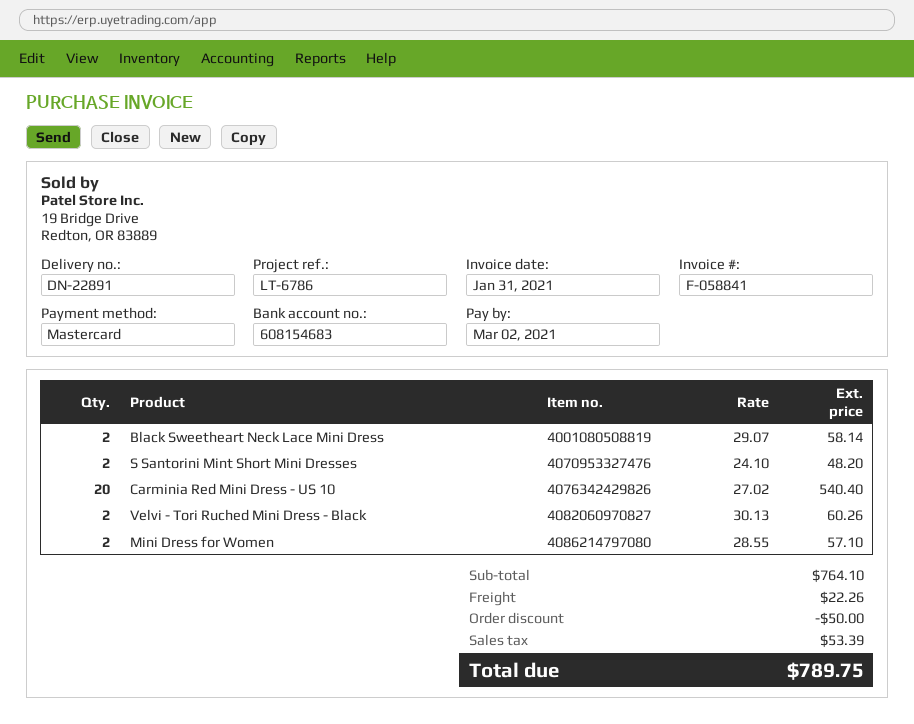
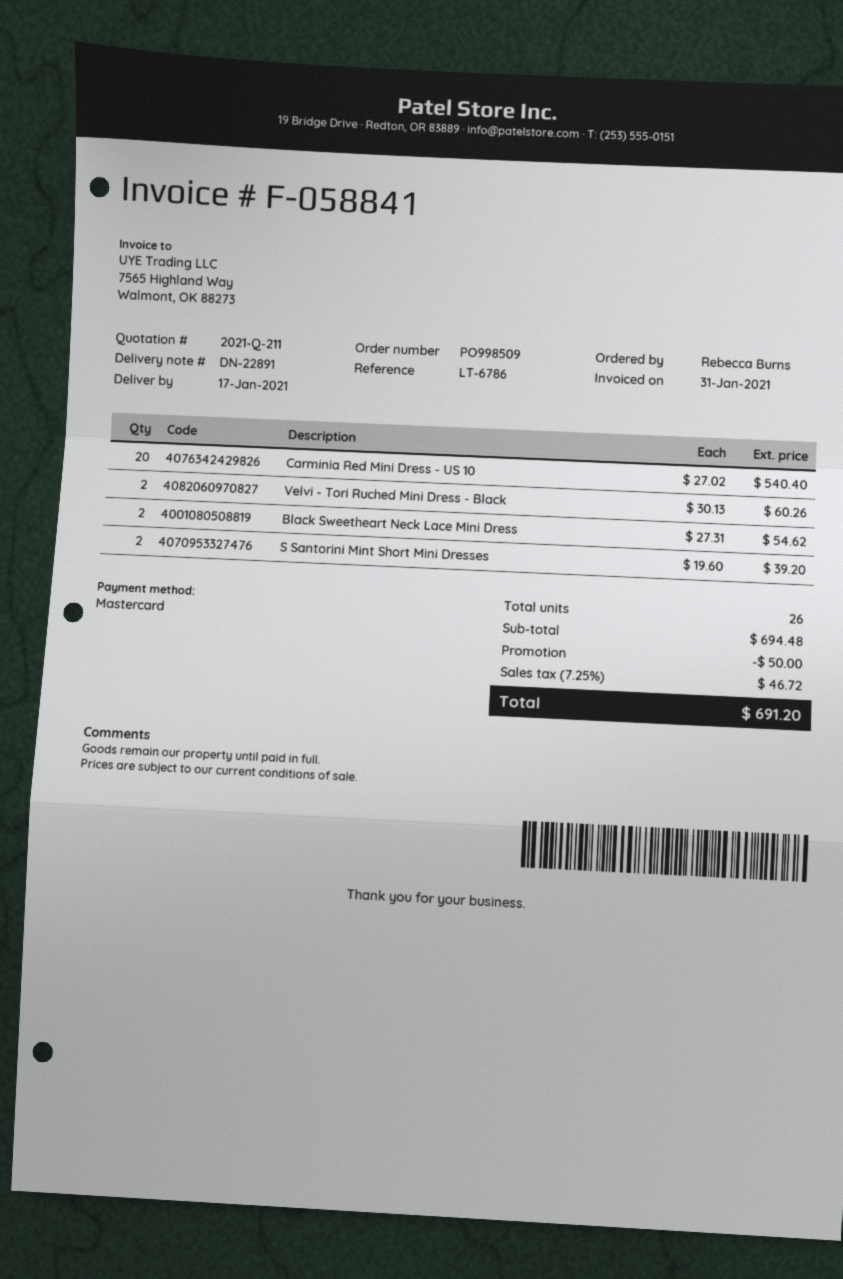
Black Sweetheart Neck Lace Mini Dress: 2 x 29.07 = 58.14 -> 2 x 27.31 = 54.62
S Santorini Mint Short Mini Dresses: 2 x 24.10 = 48.20 -> 2 x 19.60 = 39.20
Mini Dress for Women: 2 x 28.55 = 57.10 -> none
subtotal: 764.10 -> 694.48
shipping: 22.26 -> none
tax: 53.39 -> 46.72
total: 789.75 -> 691.20

